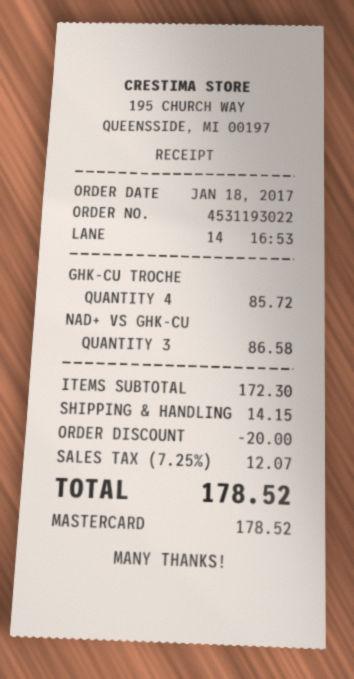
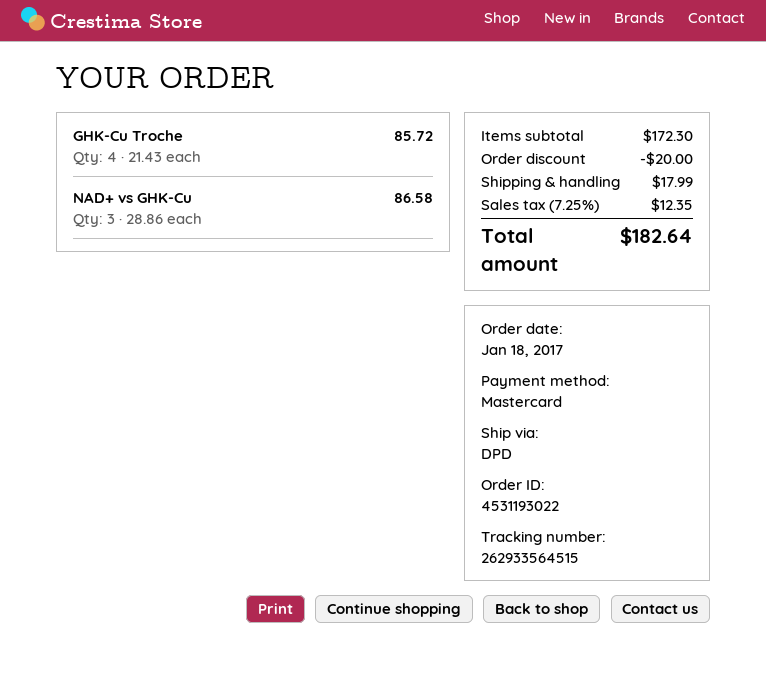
shipping: 14.15 -> 17.99
tax: 7.25% = 12.07 -> 7.25% = 12.35
total: 178.52 -> 182.64

